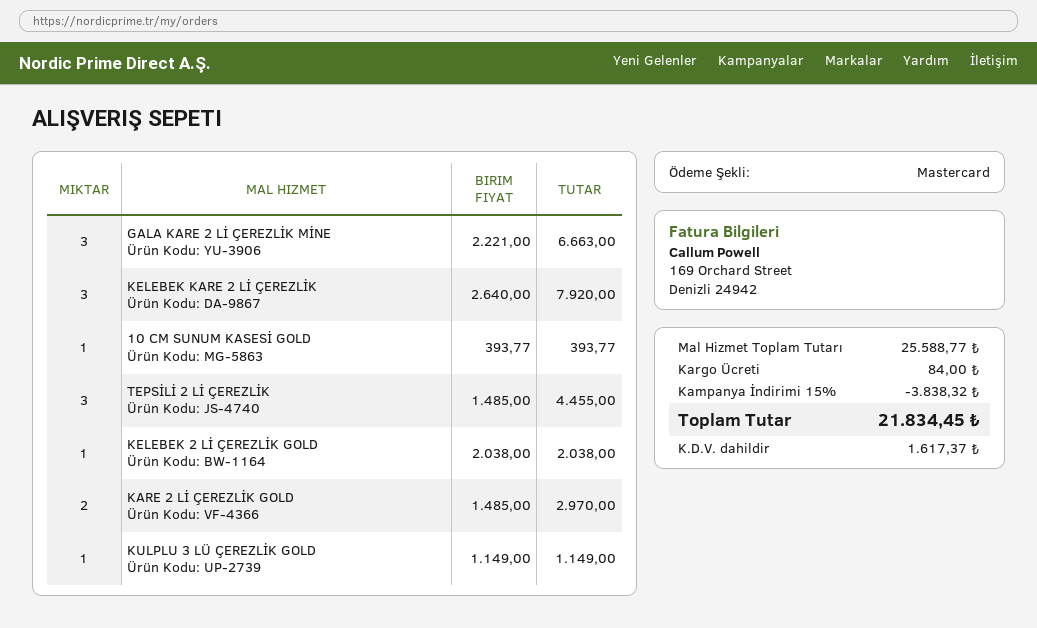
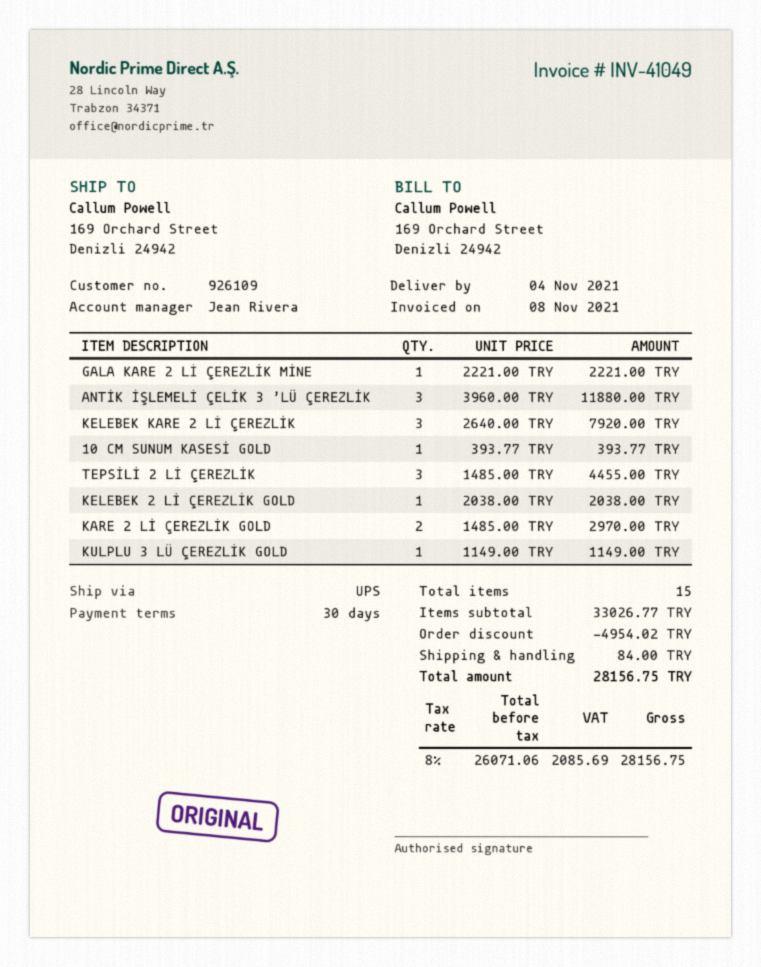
GALA KARE 2 Lİ ÇEREZLİK MİNE: 3 x 2221.00 = 6663.00 -> 1 x 2221.00 = 2221.00
ANTİK İŞLEMELİ ÇELİK 3 ’LÜ ÇEREZLİK: none -> 3 x 3960.00 = 11880.00
subtotal: 25588.77 -> 33026.77
discount: 3838.32 -> 4954.02
tax: 1617.37 -> 2085.69
total: 21834.45 -> 28156.75

